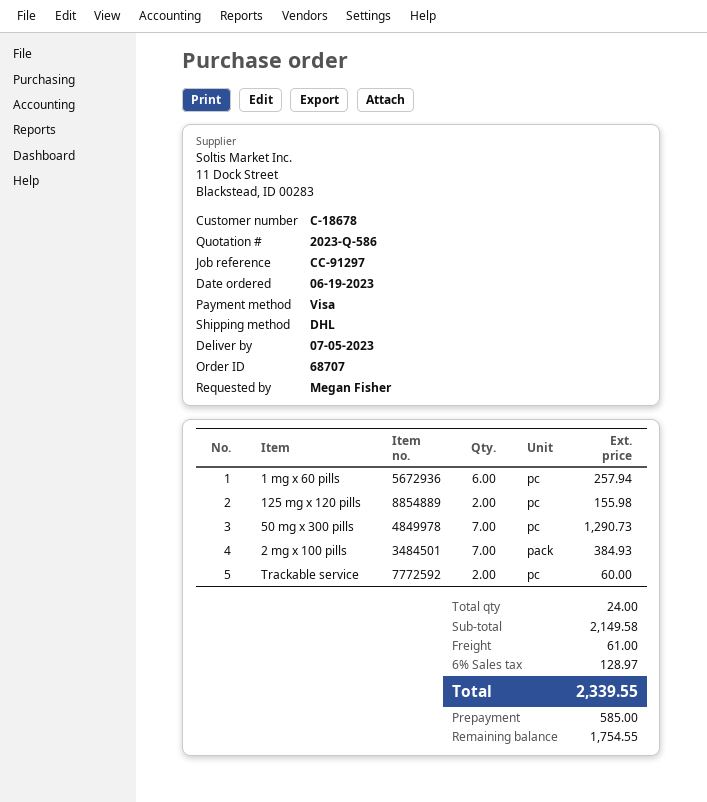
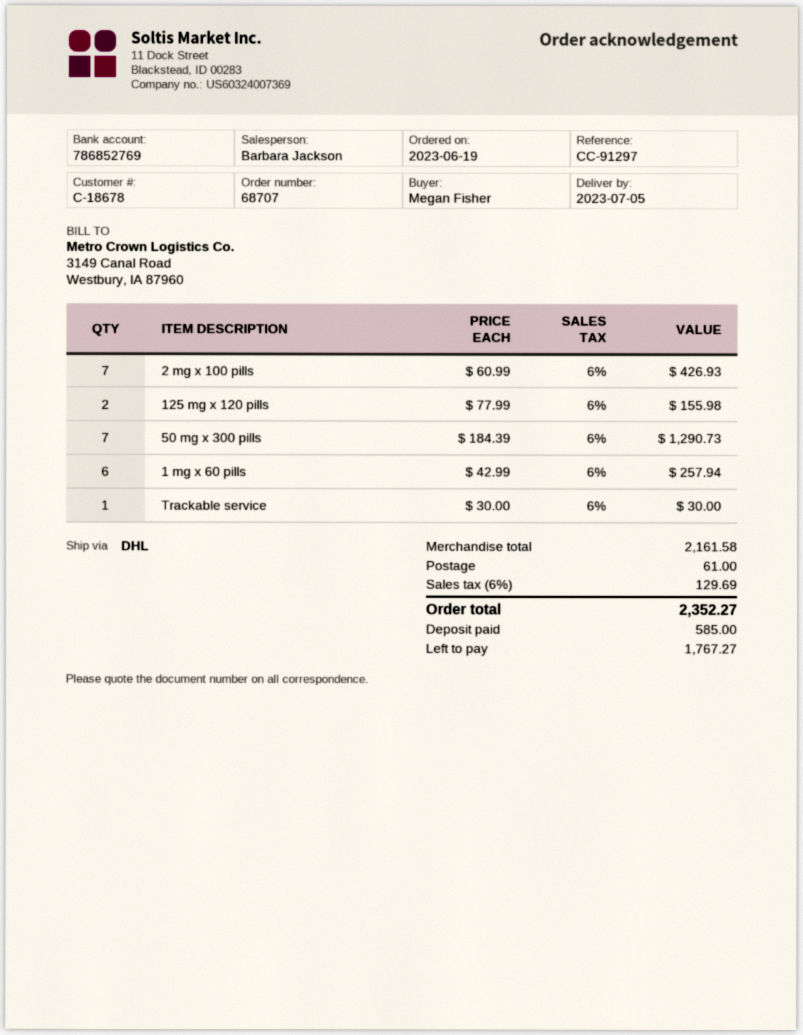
2 mg x 100 pills: 7 for 384.93 -> 7 for 426.93
Trackable service: 2 for 60.00 -> 1 for 30.00
subtotal: 2149.58 -> 2161.58
tax: 6% = 128.97 -> 6% = 129.69
total: 2339.55 -> 2352.27
balance: 1754.55 -> 1767.27

